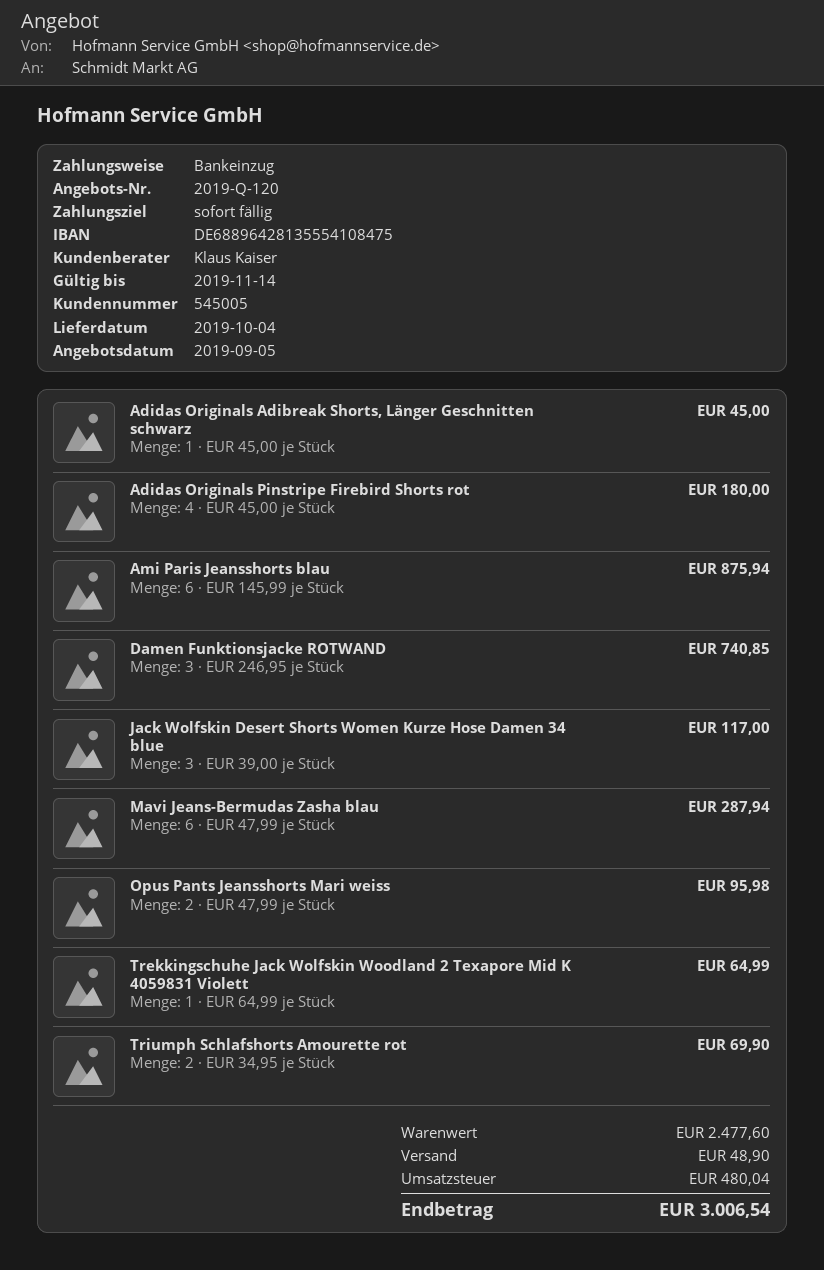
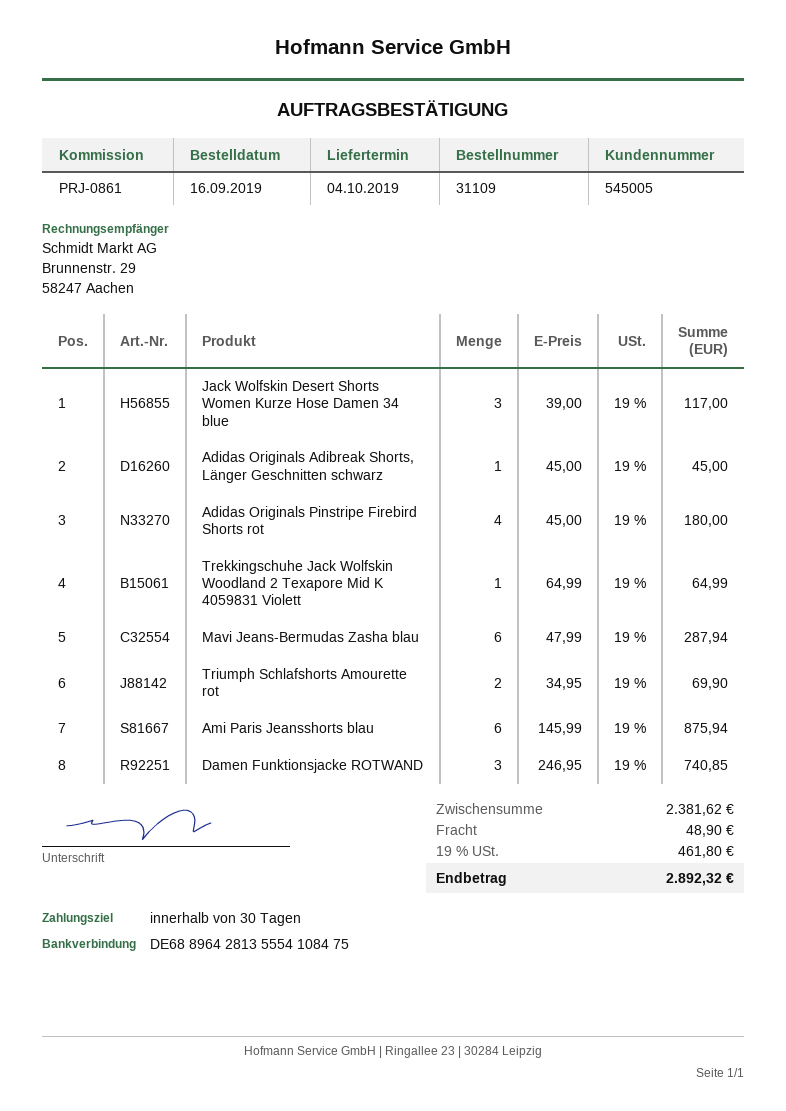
payment terms: on receipt -> 30 days
Opus Pants Jeansshorts Mari weiss: 2 x 47.99 = 95.98 -> none
subtotal: 2477.60 -> 2381.62
tax: 480.04 -> 461.80
total: 3006.54 -> 2892.32

